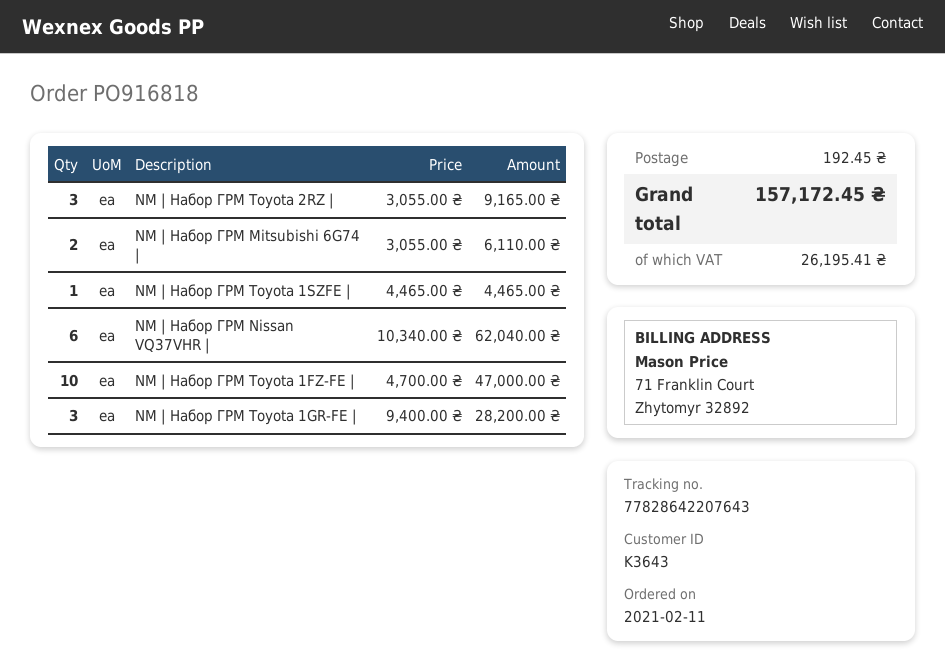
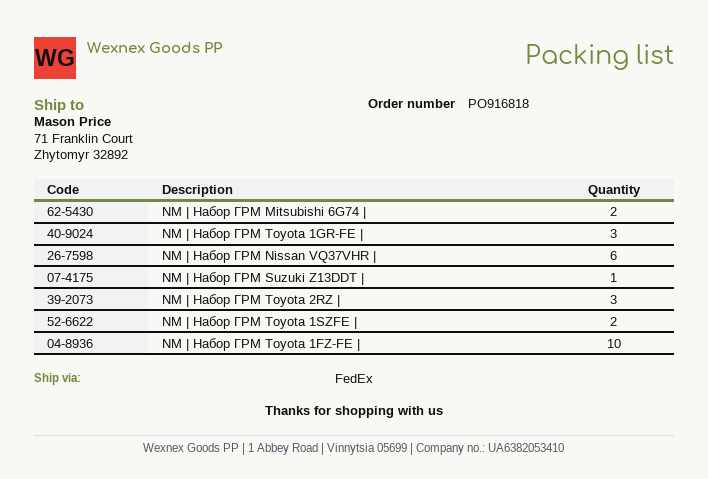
NM | Набор ГРМ Toyota 1SZFE |: 1 -> 2
NM | Набор ГРМ Suzuki Z13DDT |: none -> 1

